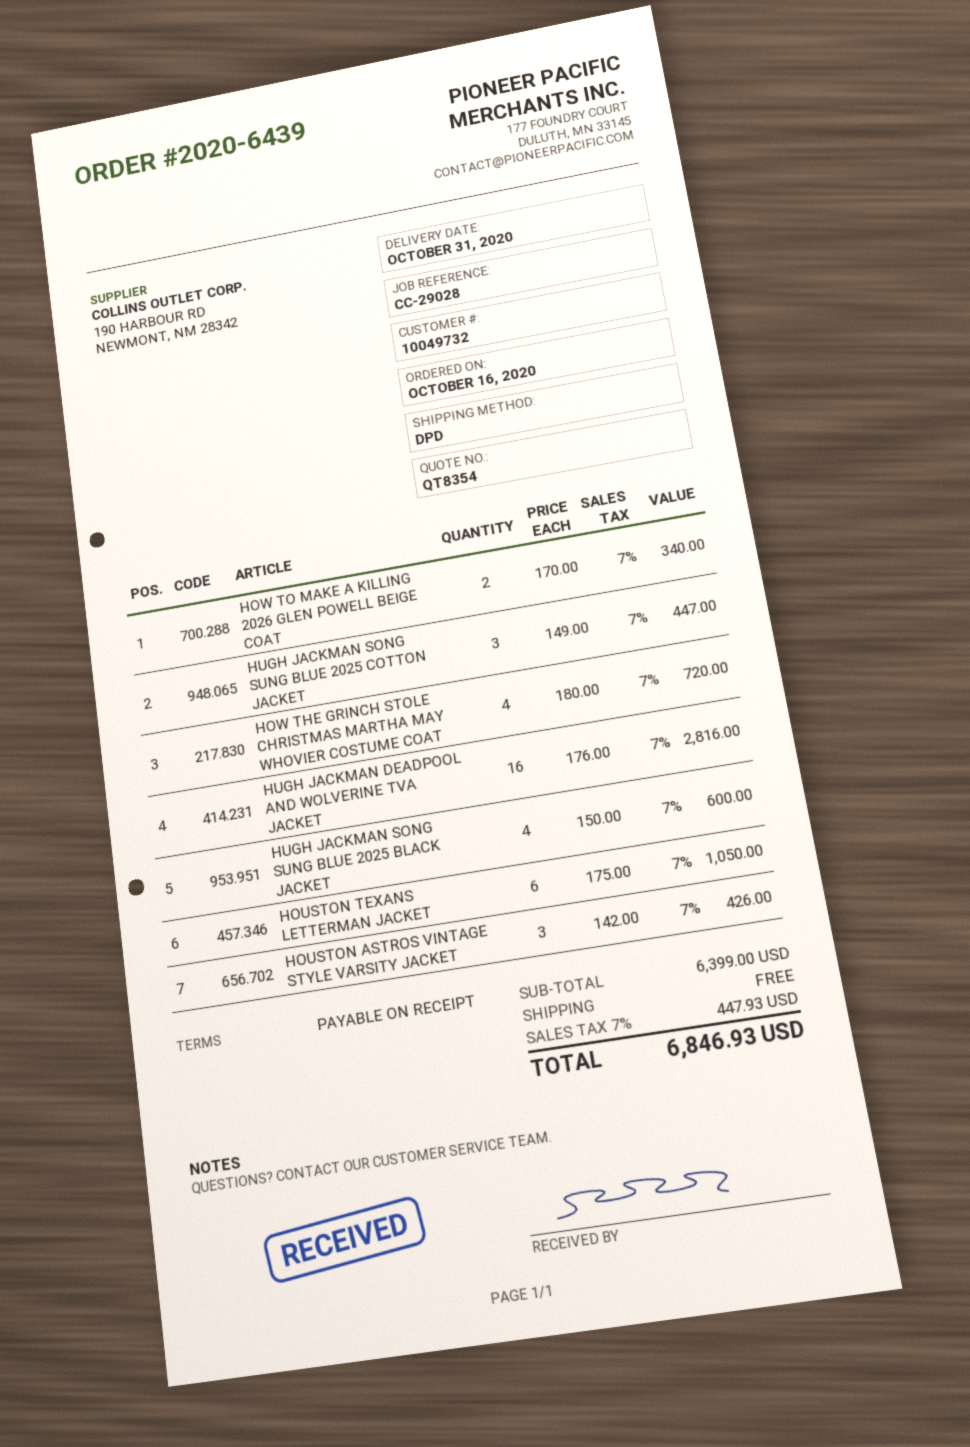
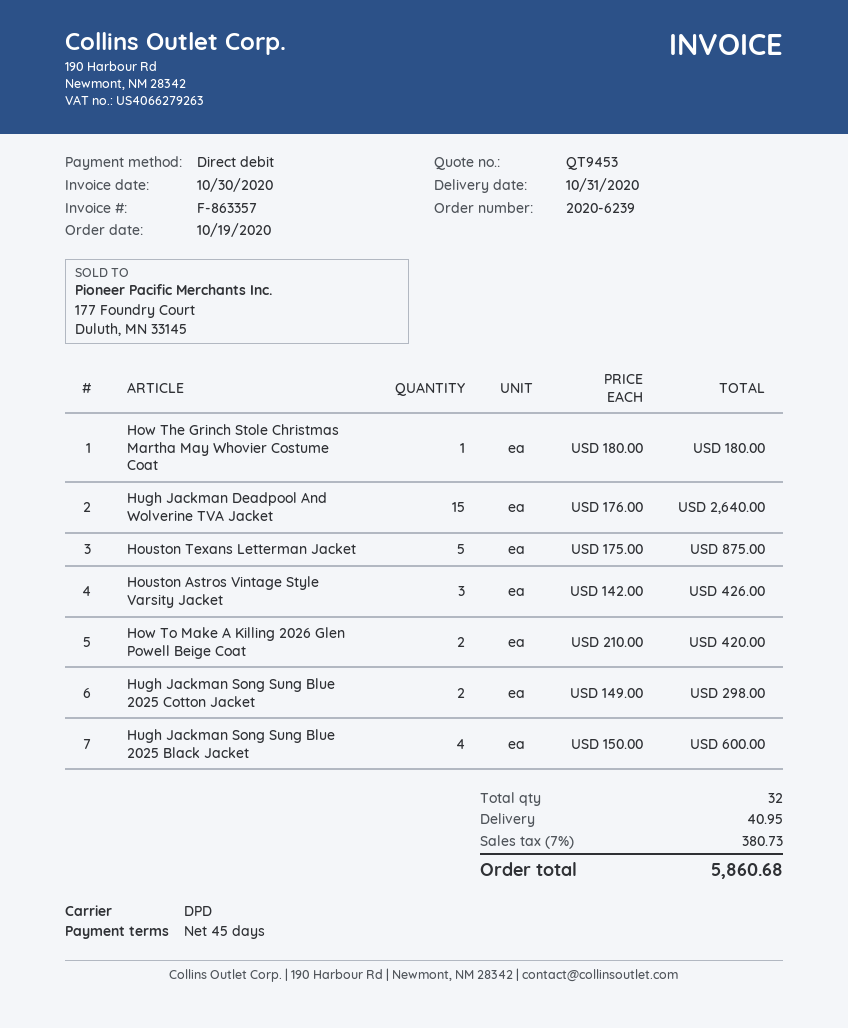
quote number: QT8354 -> QT9453
order number: 2020-6439 -> 2020-6239
order date: 2020-10-16 -> 2020-10-19
payment terms: on receipt -> 45 days
HOW TO MAKE A KILLING 2026 GLEN POWELL BEIGE COAT: 2 x 170.00 = 340.00 -> 2 x 210.00 = 420.00
HUGH JACKMAN SONG SUNG BLUE 2025 COTTON JACKET: 3 x 149.00 = 447.00 -> 2 x 149.00 = 298.00
HOW THE GRINCH STOLE CHRISTMAS MARTHA MAY WHOVIER COSTUME COAT: 4 x 180.00 = 720.00 -> 1 x 180.00 = 180.00
HUGH JACKMAN DEADPOOL AND WOLVERINE TVA JACKET: 16 x 176.00 = 2816.00 -> 15 x 176.00 = 2640.00
HOUSTON TEXANS LETTERMAN JACKET: 6 x 175.00 = 1050.00 -> 5 x 175.00 = 875.00
shipping: 0.00 -> 40.95
tax: 7% = 447.93 -> 7% = 380.73
total: 6846.93 -> 5860.68

